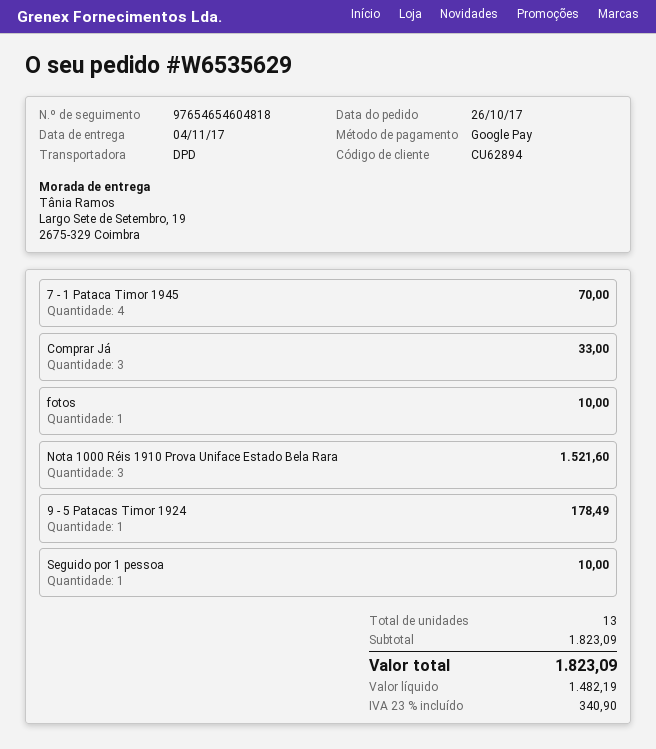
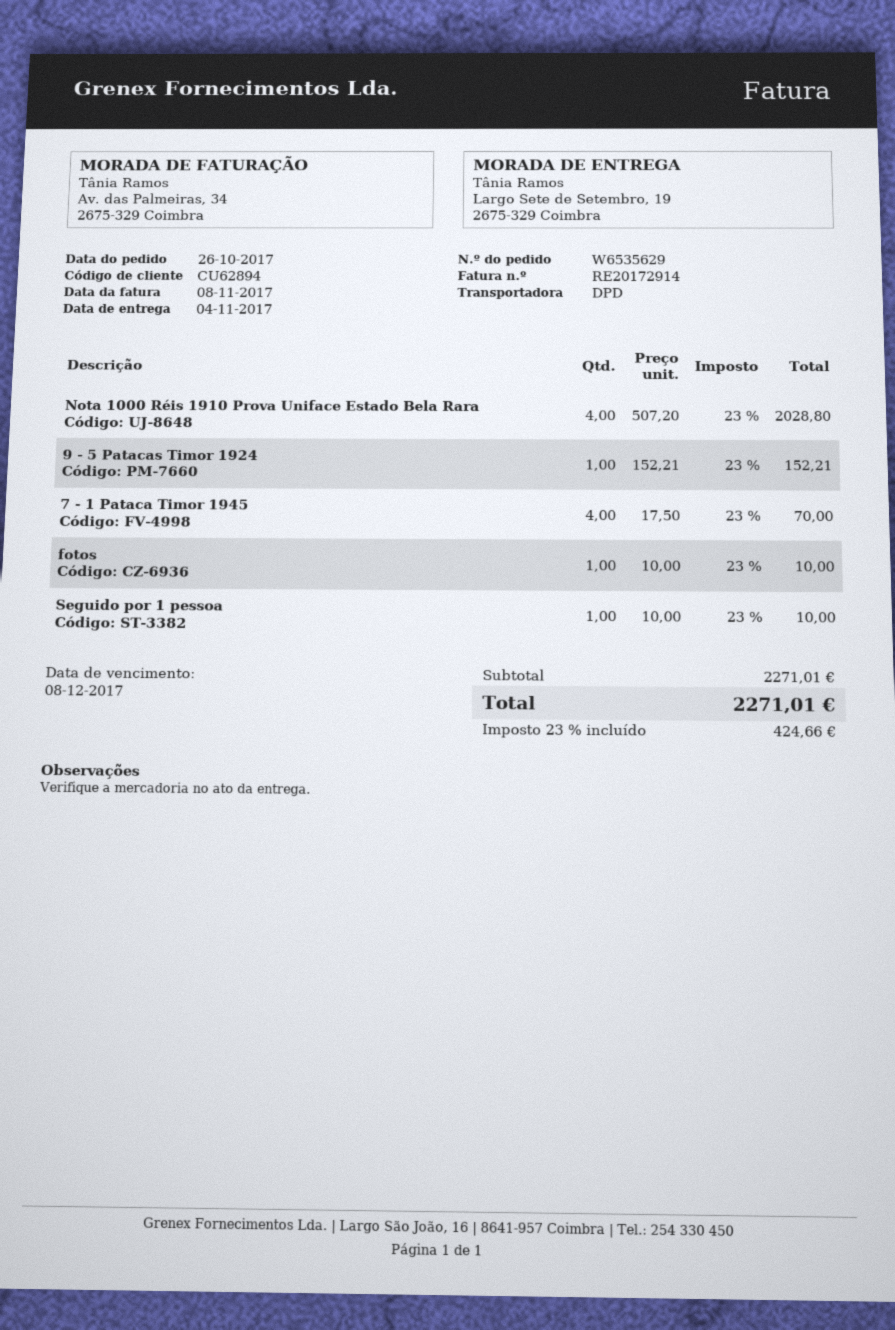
Comprar Já: 3 for 33.00 -> none
Nota 1000 Réis 1910 Prova Uniface Estado Bela Rara: 3 for 1521.60 -> 4 for 2028.80
9 - 5 Patacas Timor 1924: 1 for 178.49 -> 1 for 152.21
subtotal: 1823.09 -> 2271.01
tax: 23% = 340.90 -> 23% = 424.66
total: 1823.09 -> 2271.01

